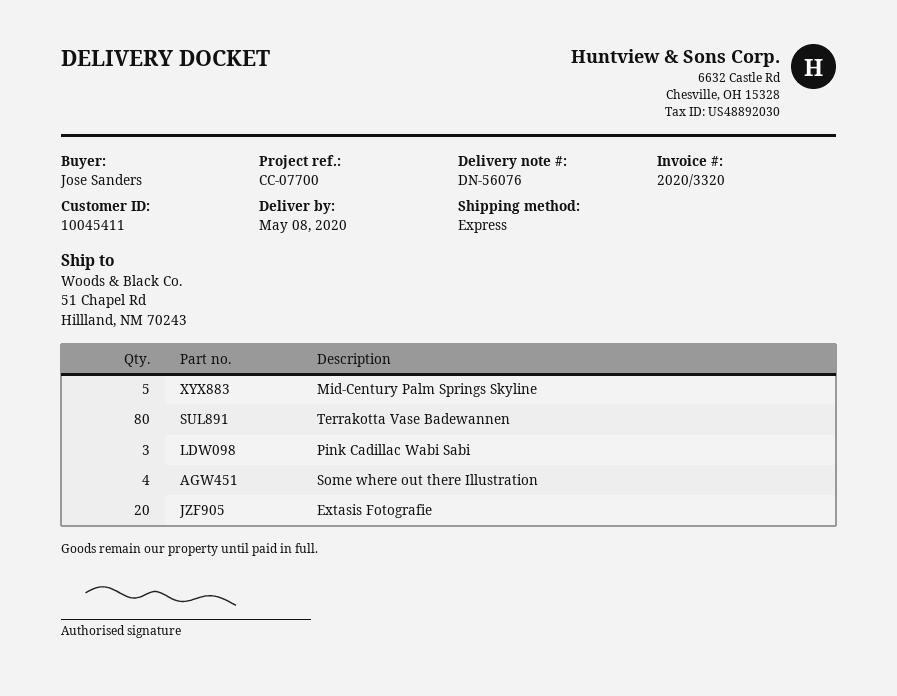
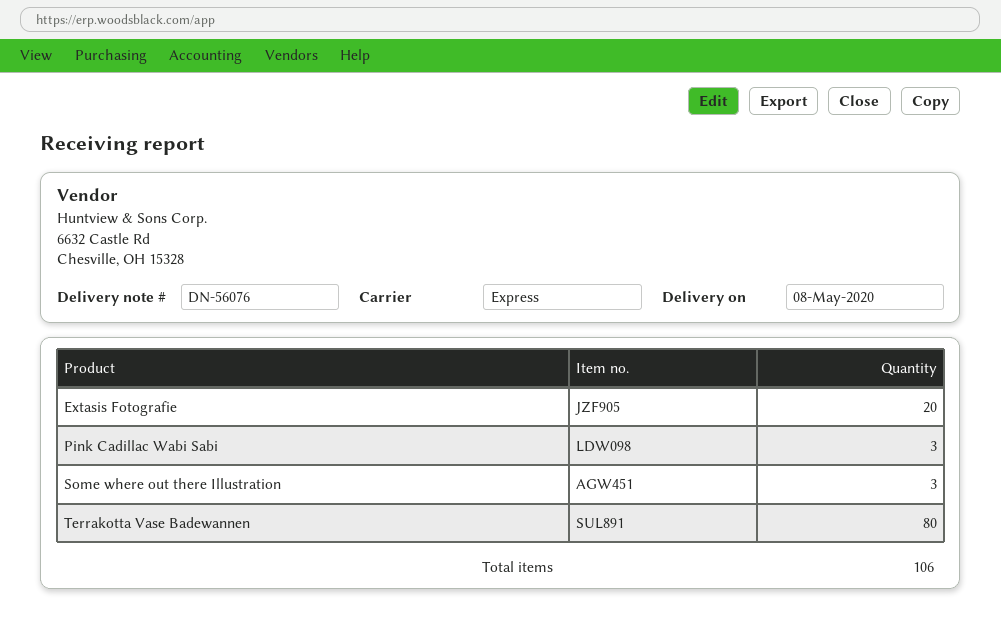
Mid-Century Palm Springs Skyline: 5 -> none
Some where out there Illustration: 4 -> 3

